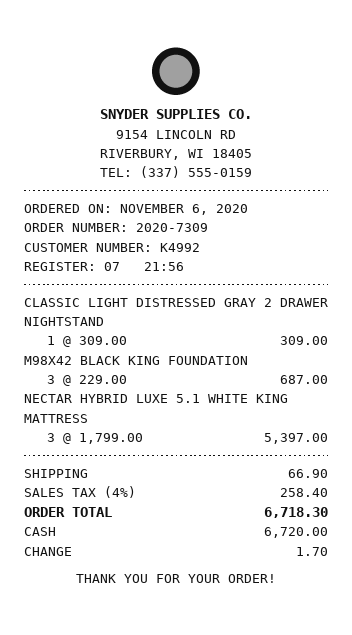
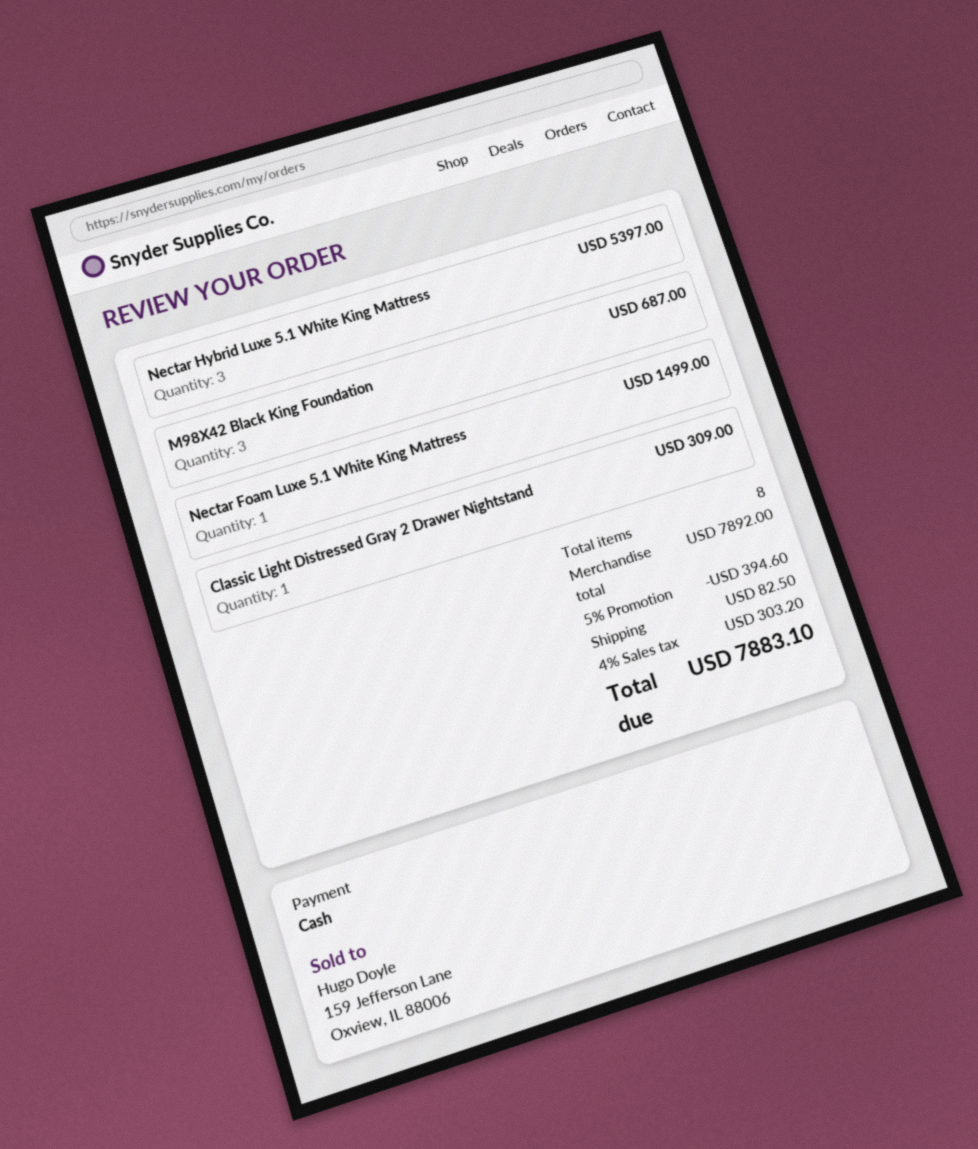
Nectar Foam Luxe 5.1 White King Mattress: none -> 1 for 1499.00
discount: none -> 5% = 394.60
shipping: 66.90 -> 82.50
tax: 4% = 258.40 -> 4% = 303.20
total: 6718.30 -> 7883.10

